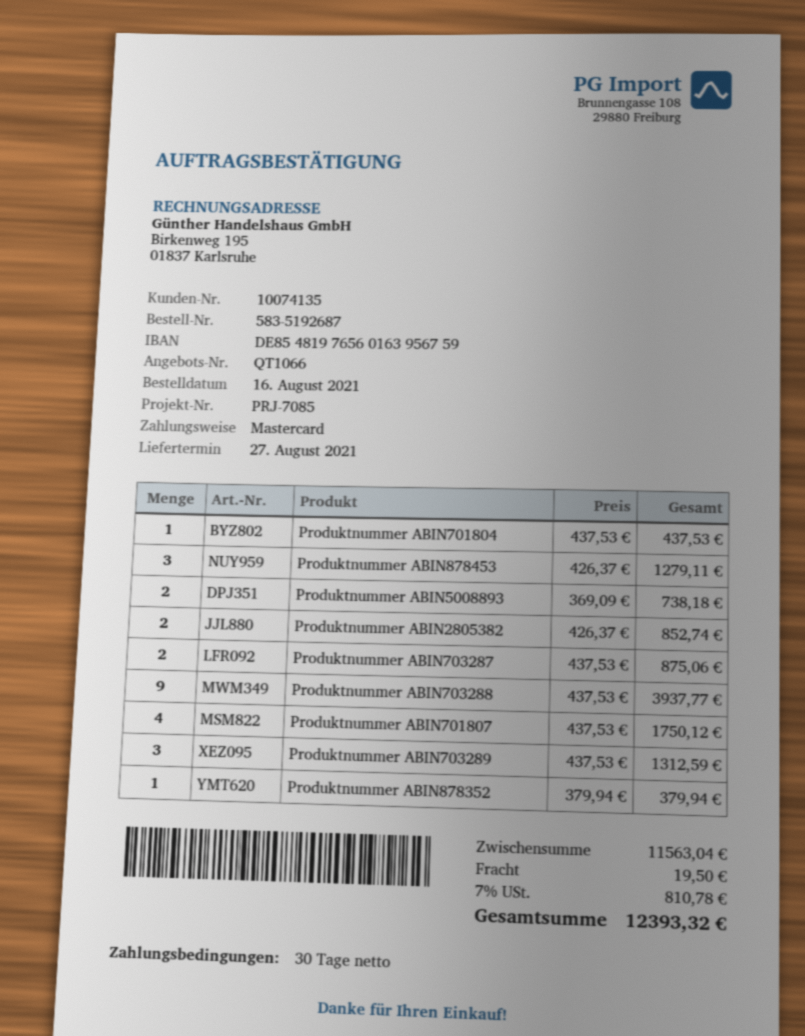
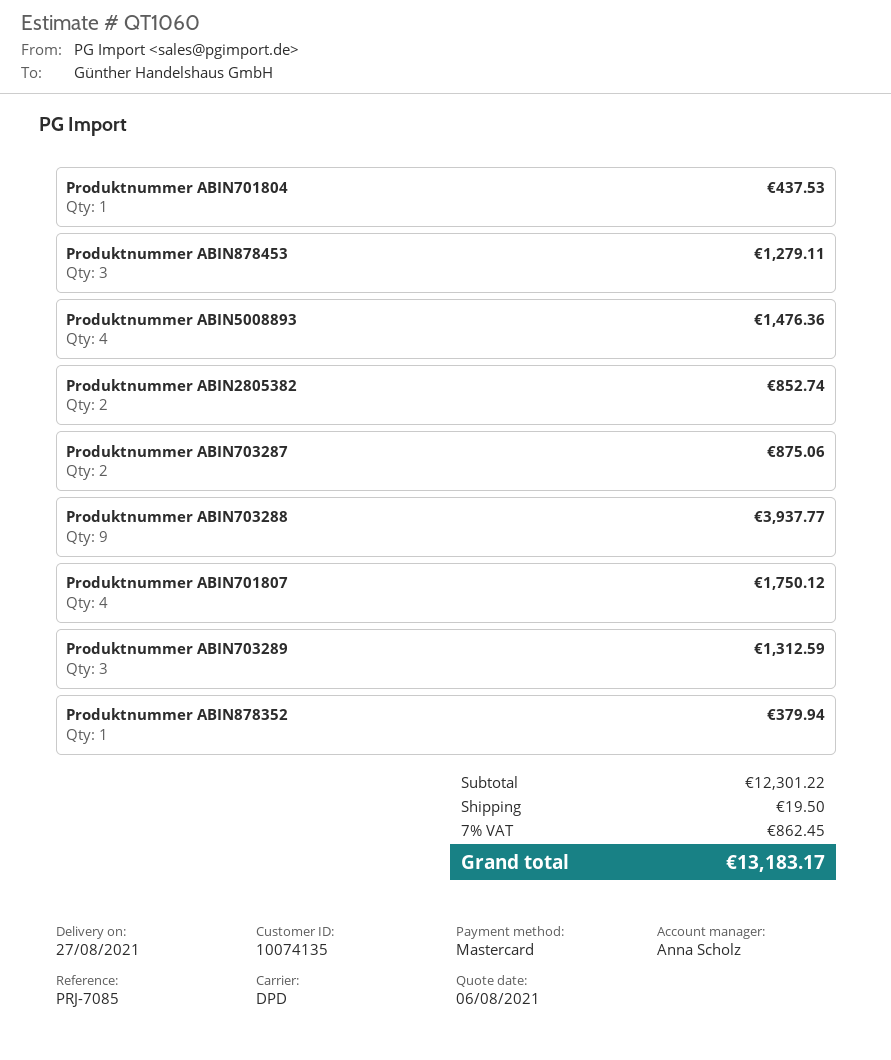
quote number: QT1066 -> QT1060
Produktnummer ABIN5008893: 2 for 738.18 -> 4 for 1476.36
subtotal: 11563.04 -> 12301.22
tax: 7% = 810.78 -> 7% = 862.45
total: 12393.32 -> 13183.17

